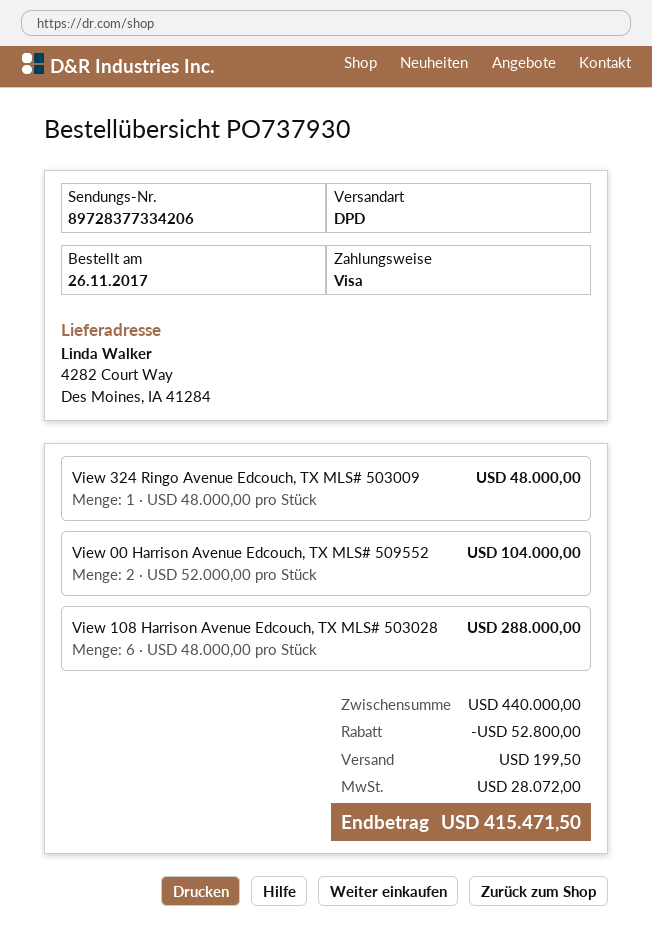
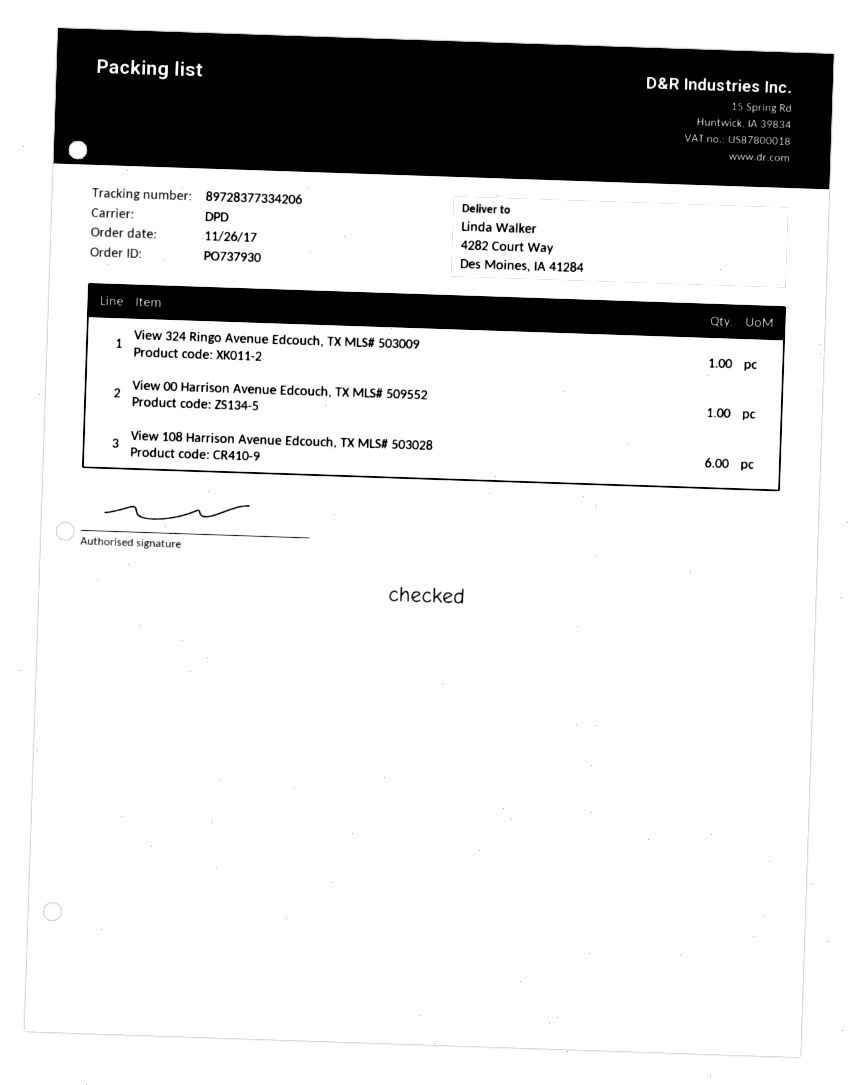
View 00 Harrison Avenue Edcouch, TX MLS# 509552: 2 -> 1

